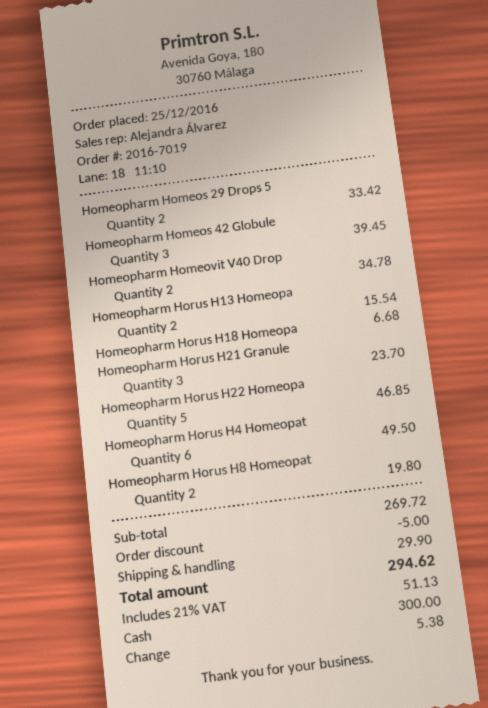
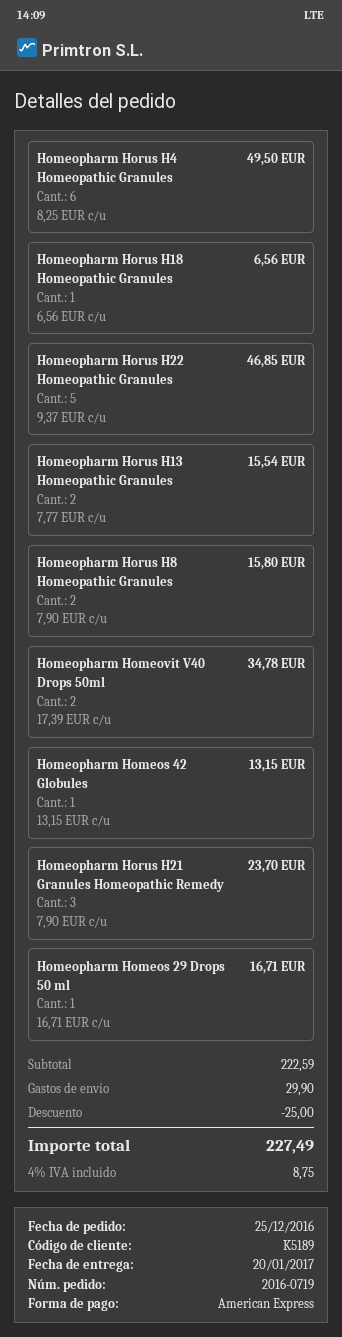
order number: 2016-7019 -> 2016-0719
payment method: cash -> American Express
Homeopharm Homeos 29 Drops 5: 2 for 33.42 -> 1 for 16.71
Homeopharm Homeos 42 Globule: 3 for 39.45 -> 1 for 13.15
Homeopharm Horus H18 Homeopa: 1 for 6.68 -> 1 for 6.56
Homeopharm Horus H8 Homeopat: 2 for 19.80 -> 2 for 15.80
subtotal: 269.72 -> 222.59
discount: 5.00 -> 25.00
tax: 21% = 51.13 -> 4% = 8.75
total: 294.62 -> 227.49

